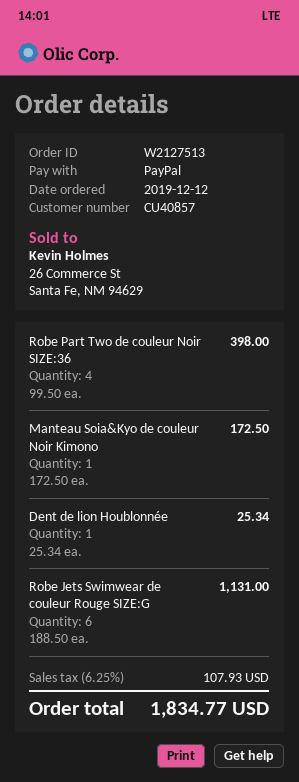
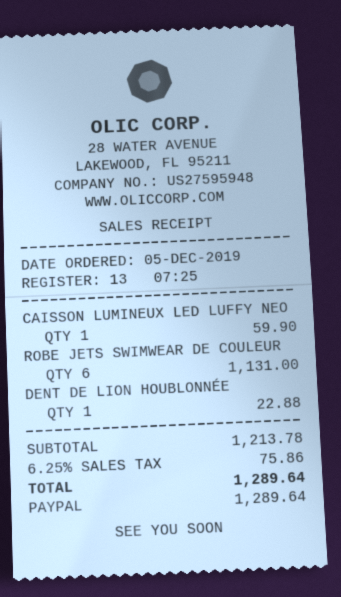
order date: 2019-12-12 -> 2019-12-05
Robe Part Two de couleur Noir SIZE:36: 4 for 398.00 -> none
Manteau Soia&Kyo de couleur Noir Kimono: 1 for 172.50 -> none
Dent de lion Houblonnée: 1 for 25.34 -> 1 for 22.88
CAISSON LUMINEUX LED LUFFY NEO: none -> 1 for 59.90
tax: 6.25% = 107.93 -> 6.25% = 75.86
total: 1834.77 -> 1289.64

